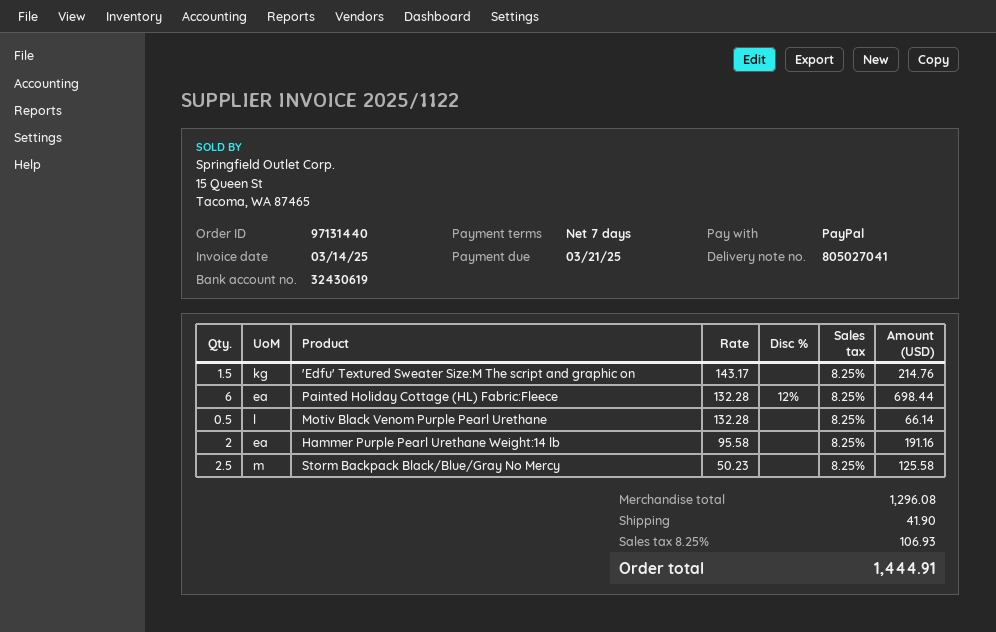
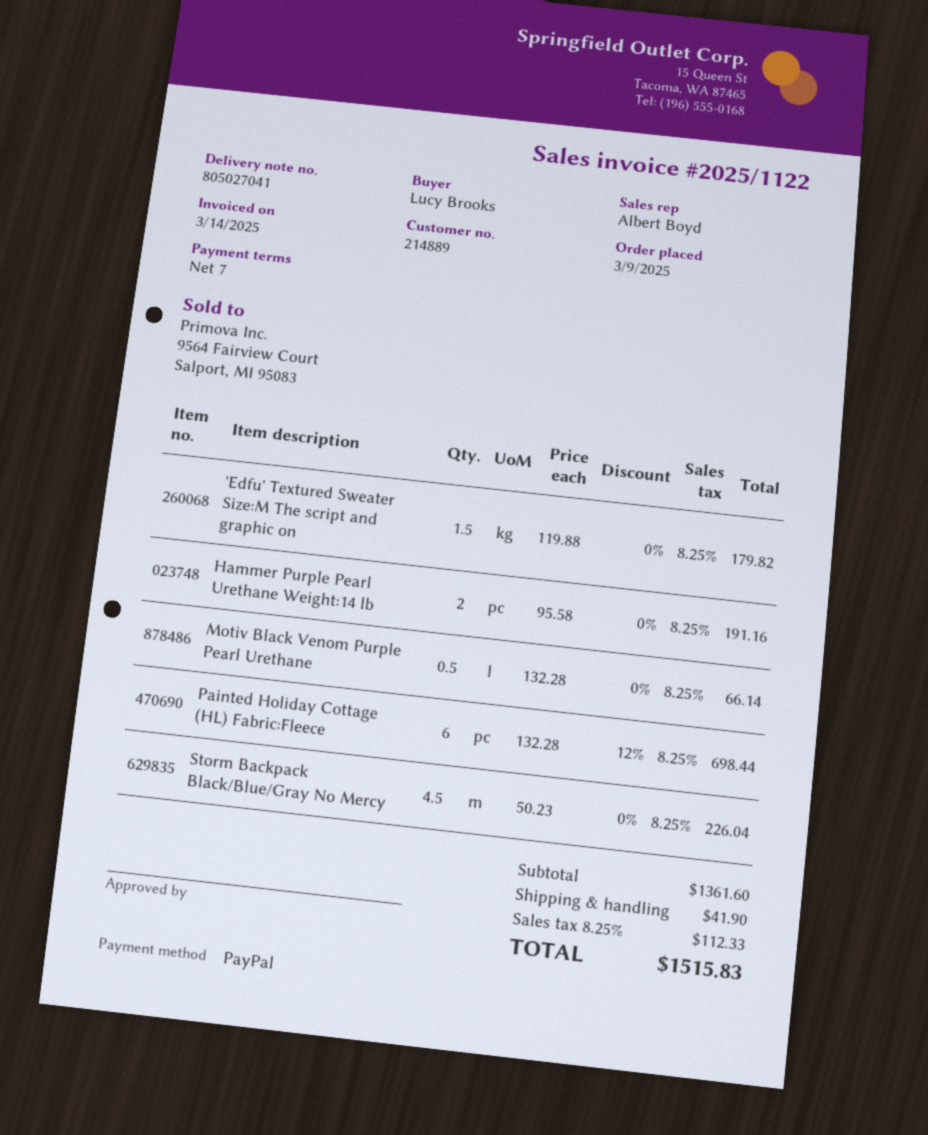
'Edfu' Textured Sweater Size:M The script and graphic on: 1.5 x 143.17 = 214.76 -> 1.5 x 119.88 = 179.82
Storm Backpack Black/Blue/Gray No Mercy: 2.5 x 50.23 = 125.58 -> 4.5 x 50.23 = 226.04
subtotal: 1296.08 -> 1361.60
tax: 8.25% = 106.93 -> 8.25% = 112.33
total: 1444.91 -> 1515.83

